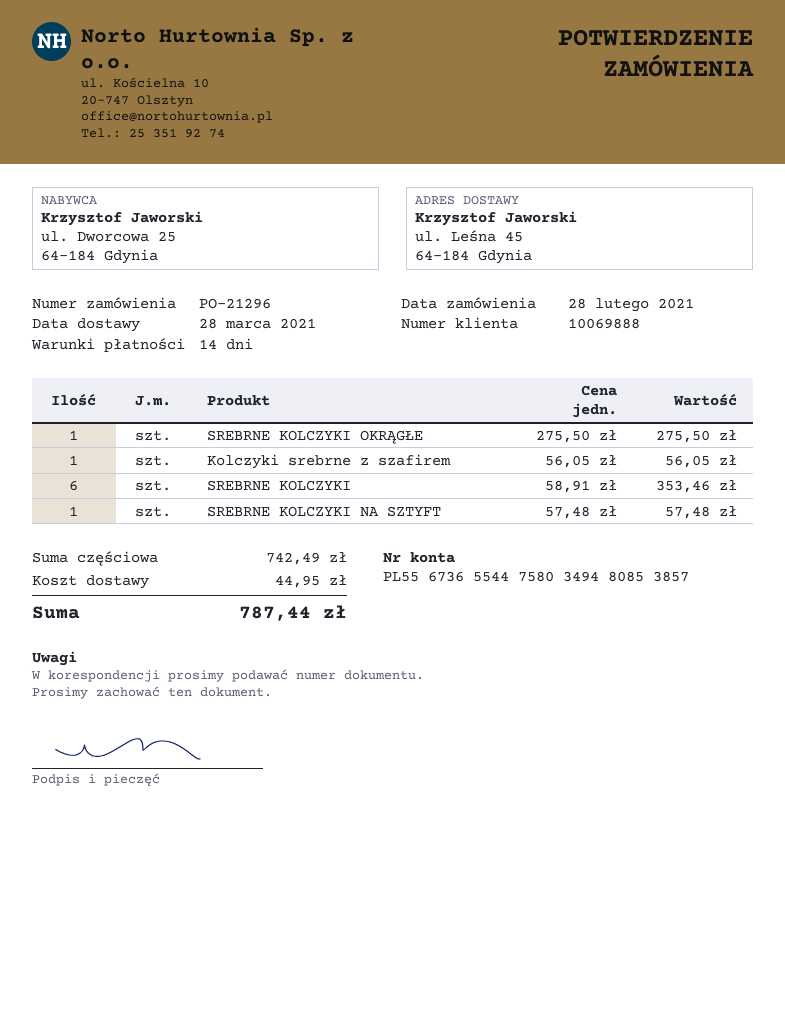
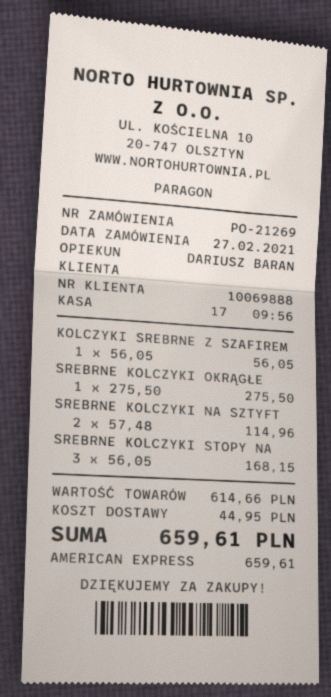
order number: PO-21296 -> PO-21269
order date: 2021-02-28 -> 2021-02-27
SREBRNE KOLCZYKI: 6 x 58.91 = 353.46 -> none
SREBRNE KOLCZYKI NA SZTYFT: 1 x 57.48 = 57.48 -> 2 x 57.48 = 114.96
SREBRNE KOLCZYKI STOPY NA: none -> 3 x 56.05 = 168.15
subtotal: 742.49 -> 614.66
total: 787.44 -> 659.61

